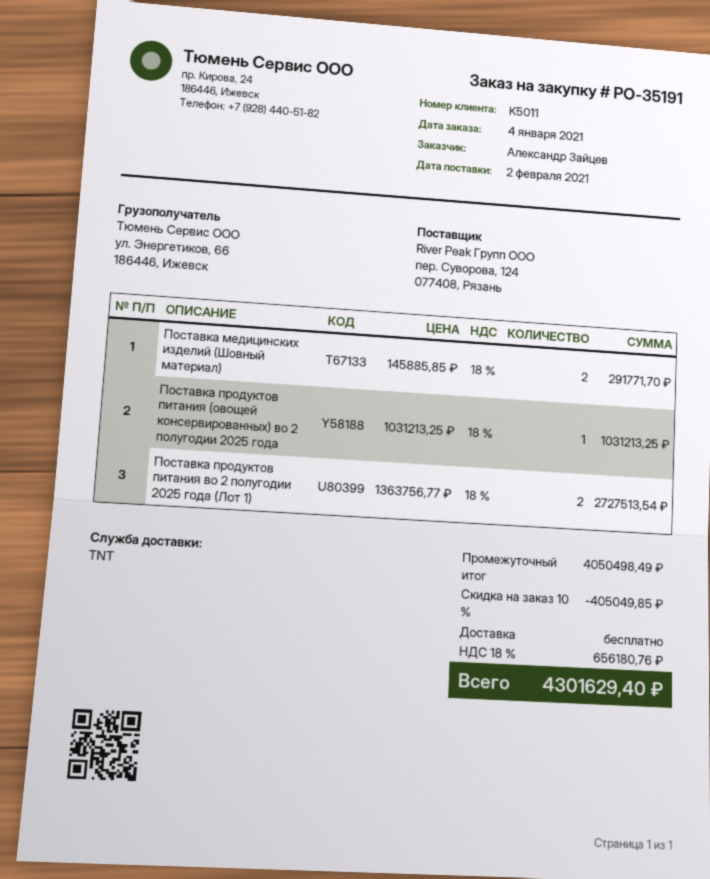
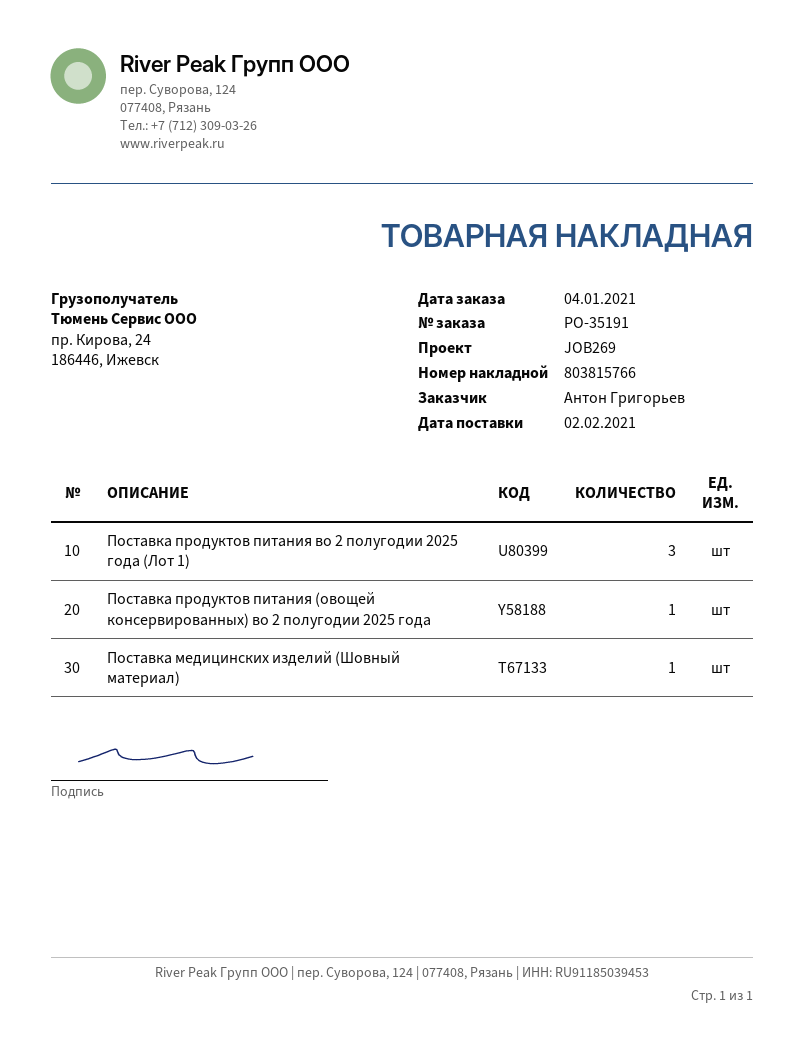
ordered by: Александр Зайцев -> Антон Григорьев
ship to: ул. Энергетиков, 66, 186446, Ижевск -> пр. Кирова, 24, 186446, Ижевск
Поставка медицинских изделий (Шовный материал): 2 -> 1
Поставка продуктов питания во 2 полугодии 2025 года (Лот 1): 2 -> 3

